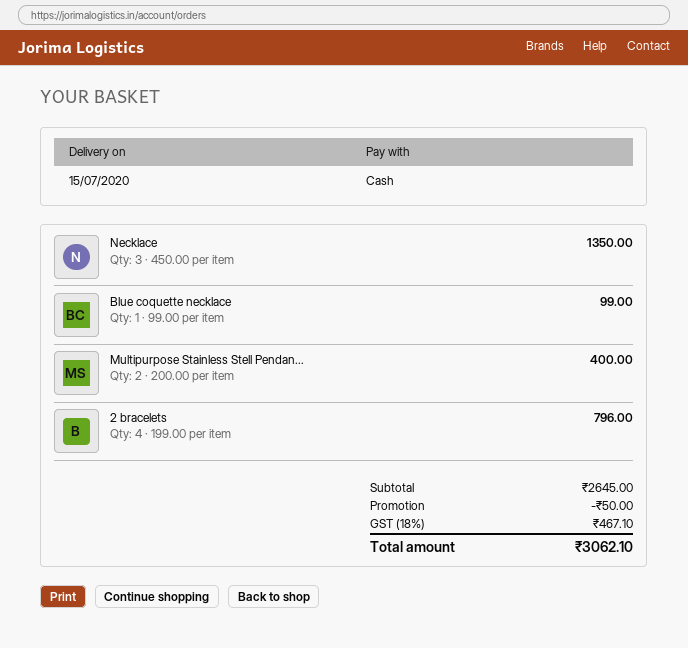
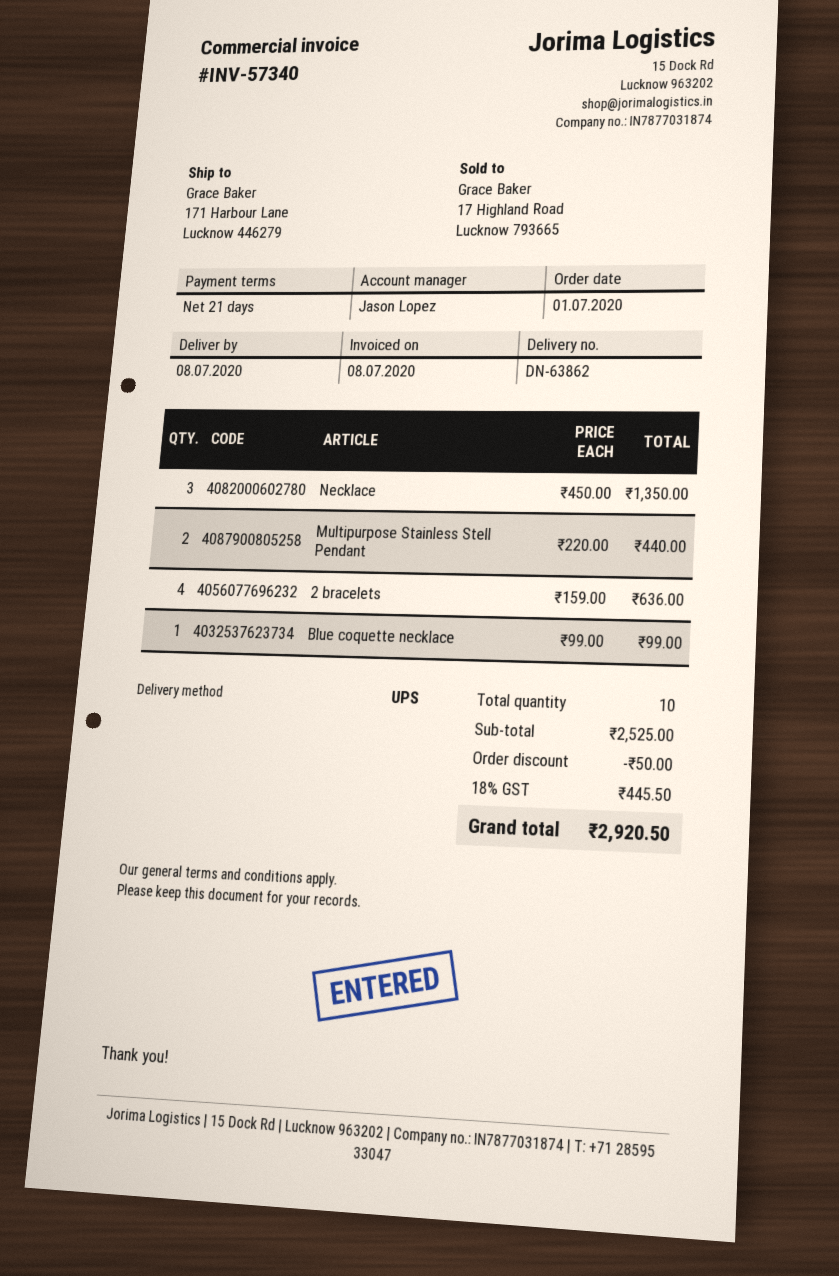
delivery date: 2020-07-15 -> 2020-07-08
Multipurpose Stainless Stell Pendan...: 2 x 200.00 = 400.00 -> 2 x 220.00 = 440.00
2 bracelets: 4 x 199.00 = 796.00 -> 4 x 159.00 = 636.00
subtotal: 2645.00 -> 2525.00
tax: 18% = 467.10 -> 18% = 445.50
total: 3062.10 -> 2920.50

